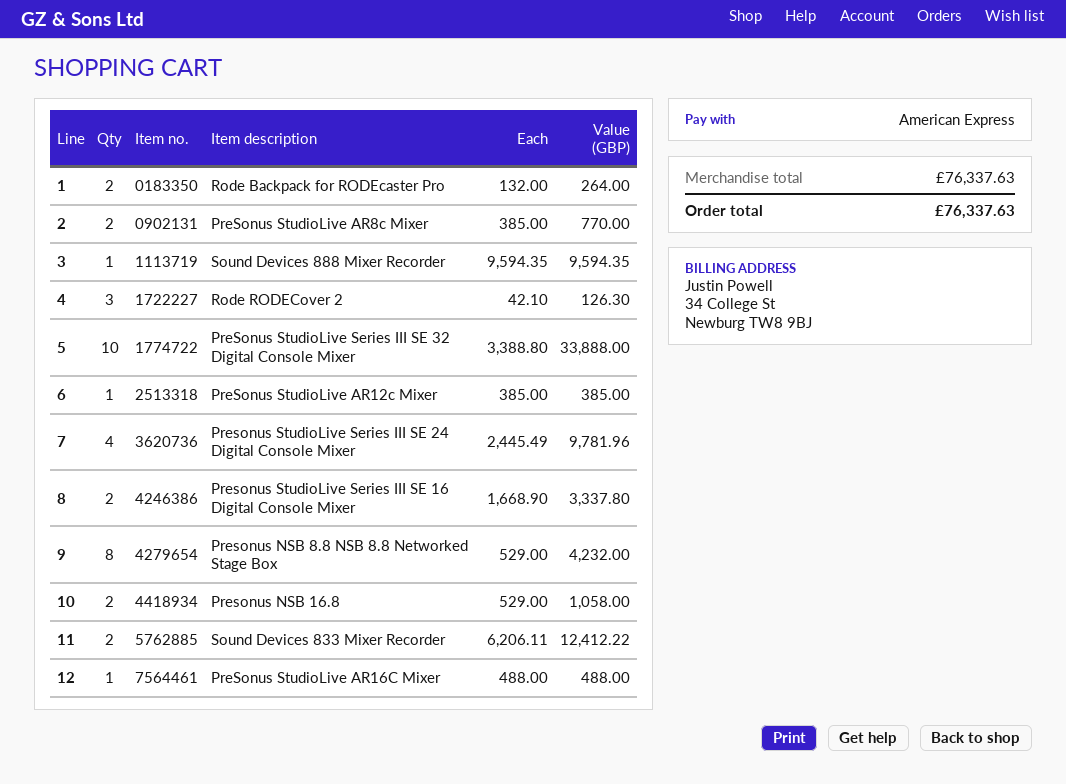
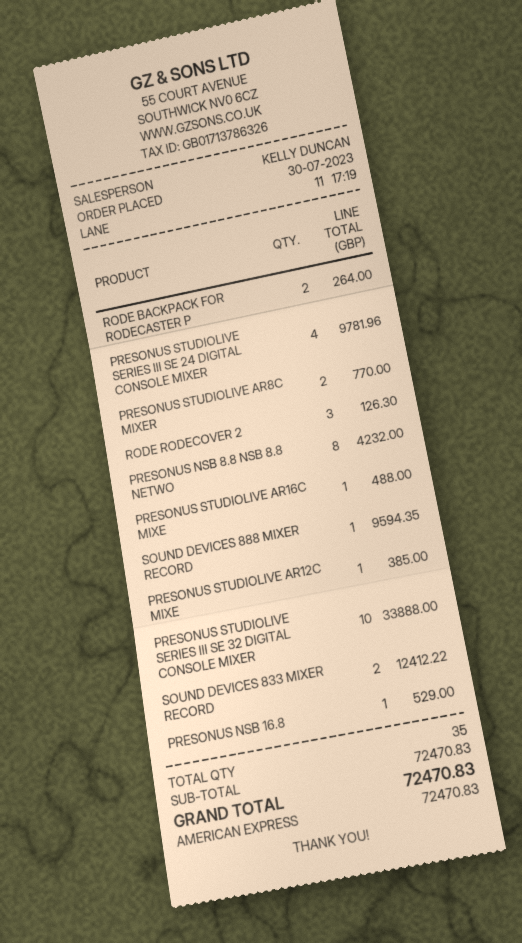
Presonus StudioLive Series III SE 16 Digital Console Mixer: 2 for 3337.80 -> none
Presonus NSB 16.8: 2 for 1058.00 -> 1 for 529.00
subtotal: 76337.63 -> 72470.83
total: 76337.63 -> 72470.83

